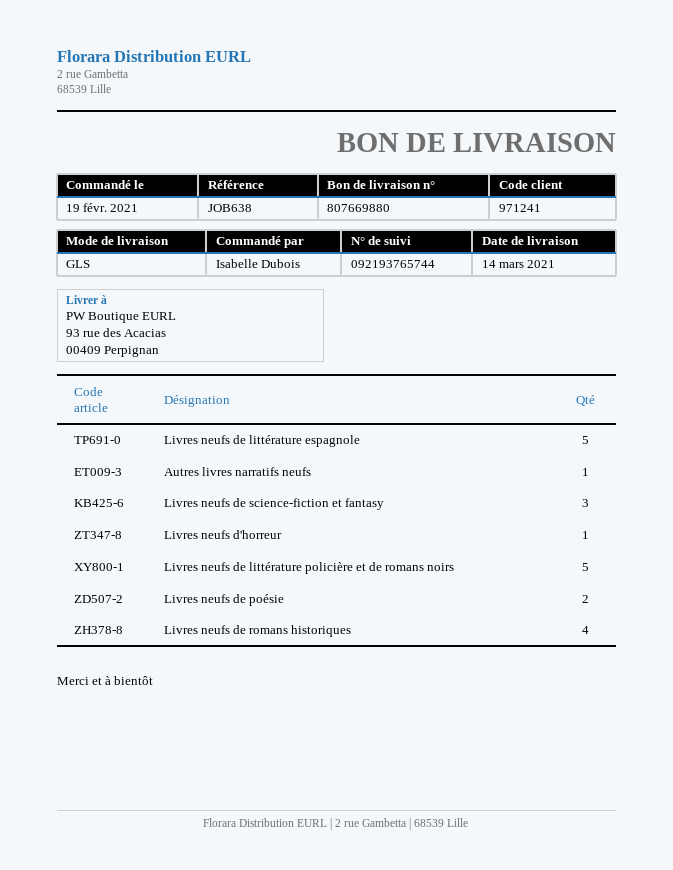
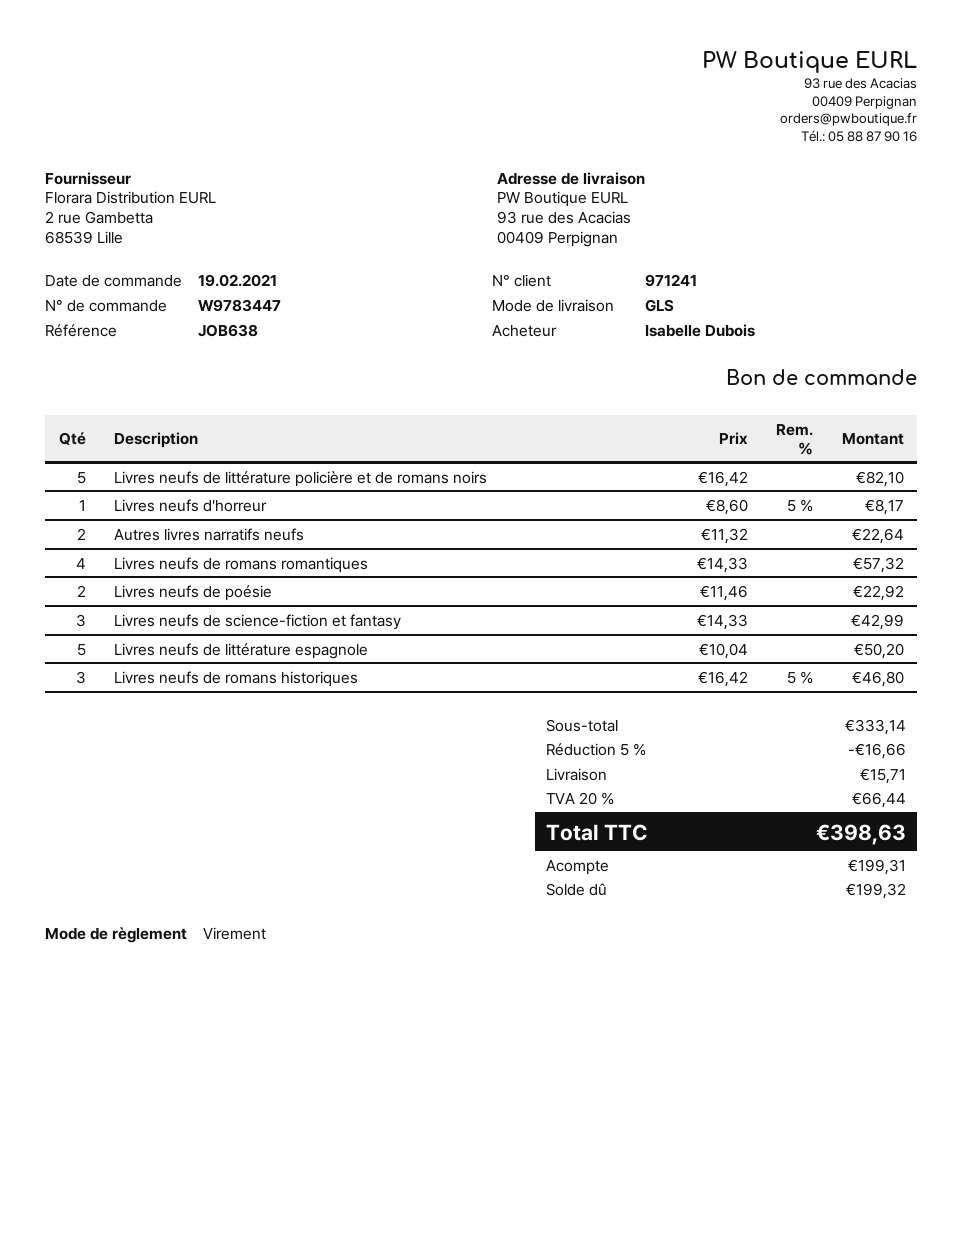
Autres livres narratifs neufs: 1 -> 2
Livres neufs de romans historiques: 4 -> 3
Livres neufs de romans romantiques: none -> 4

